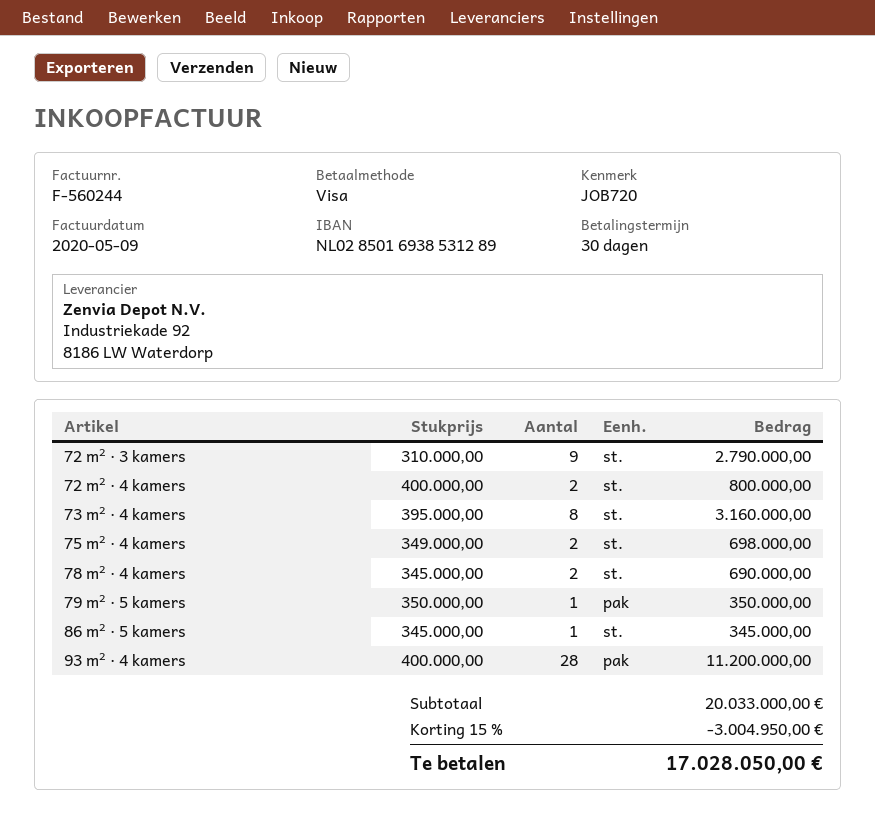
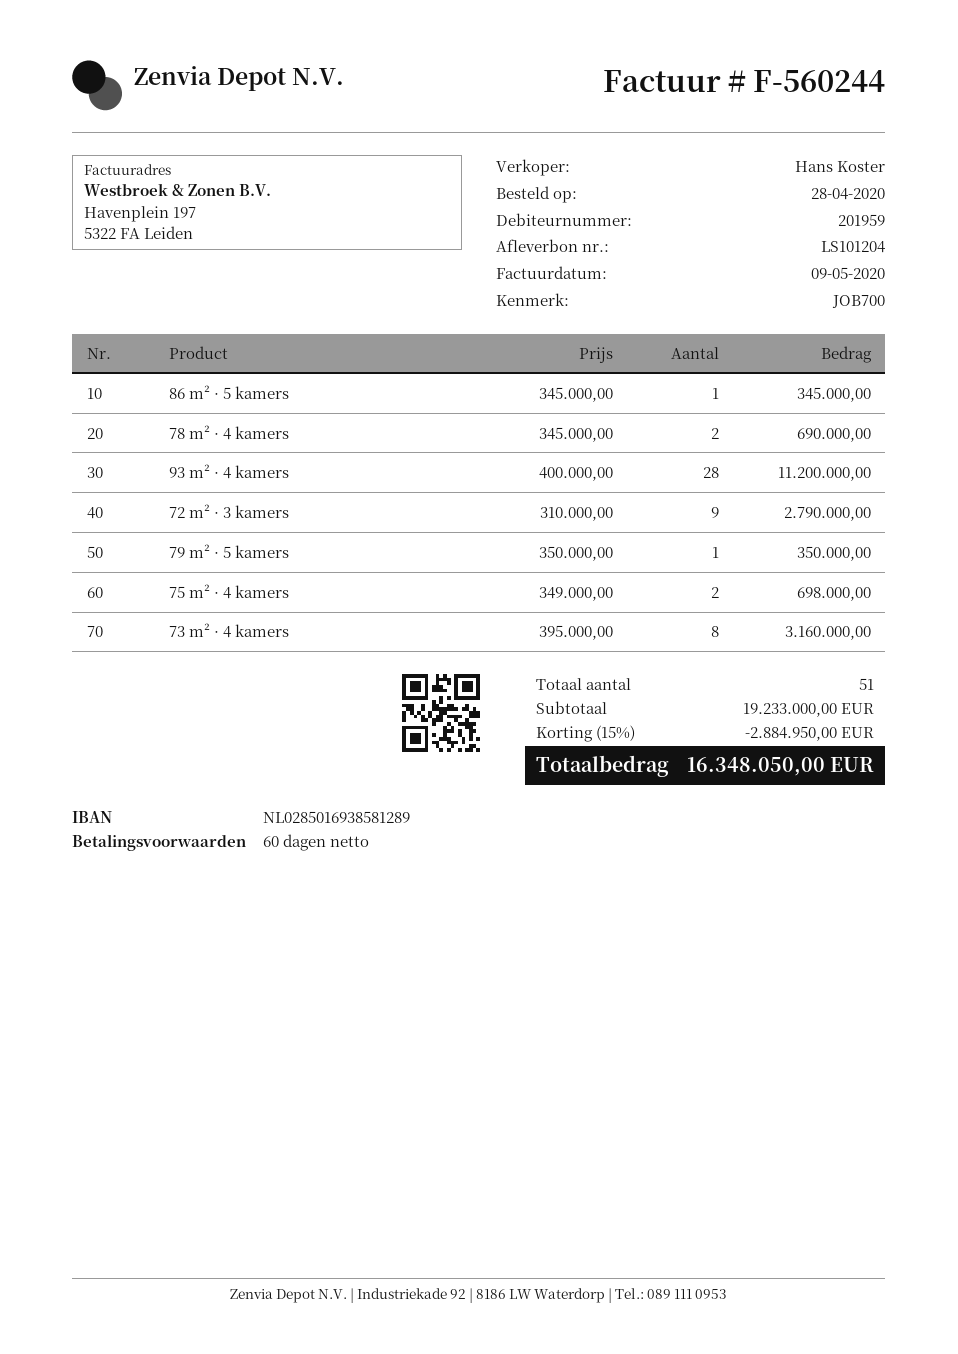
payment terms: 30 days -> 60 days
reference: JOB720 -> JOB700
bank account: NL0285016938531289 -> NL0285016938581289
72 m² · 4 kamers: 2 x 400000.00 = 800000.00 -> none
subtotal: 20033000.00 -> 19233000.00
discount: 15% = 3004950.00 -> 15% = 2884950.00
total: 17028050.00 -> 16348050.00

